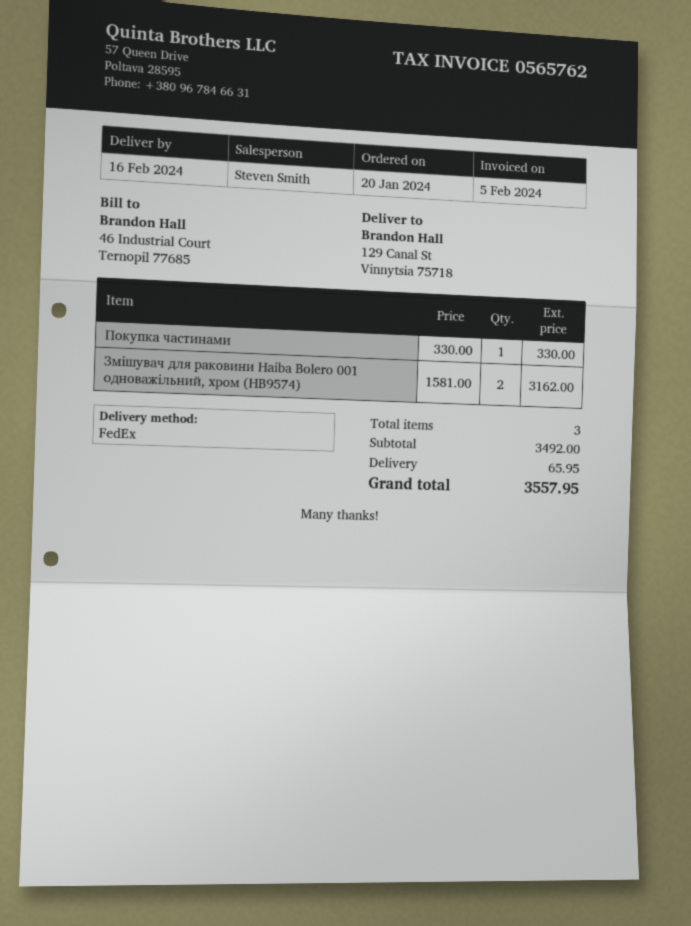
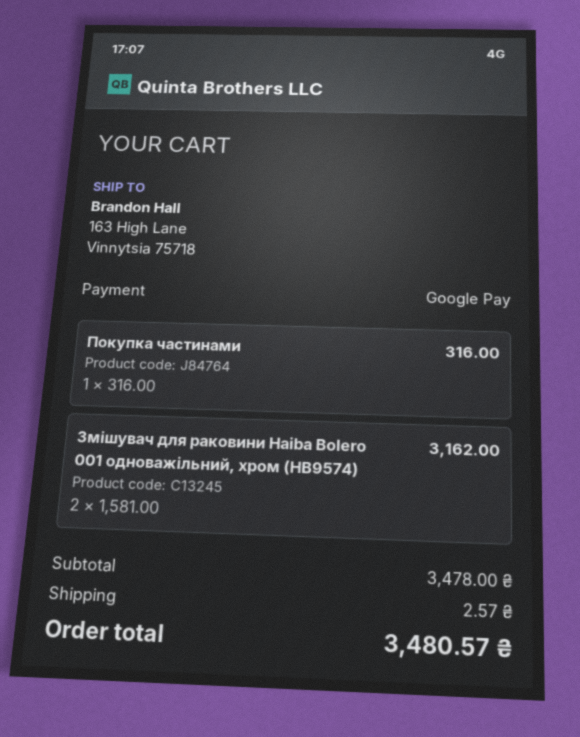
ship to: 129 Canal St, Vinnytsia 75718 -> 163 High Lane, Vinnytsia 75718
Покупка частинами: 1 x 330.00 = 330.00 -> 1 x 316.00 = 316.00
subtotal: 3492.00 -> 3478.00
shipping: 65.95 -> 2.57
total: 3557.95 -> 3480.57

